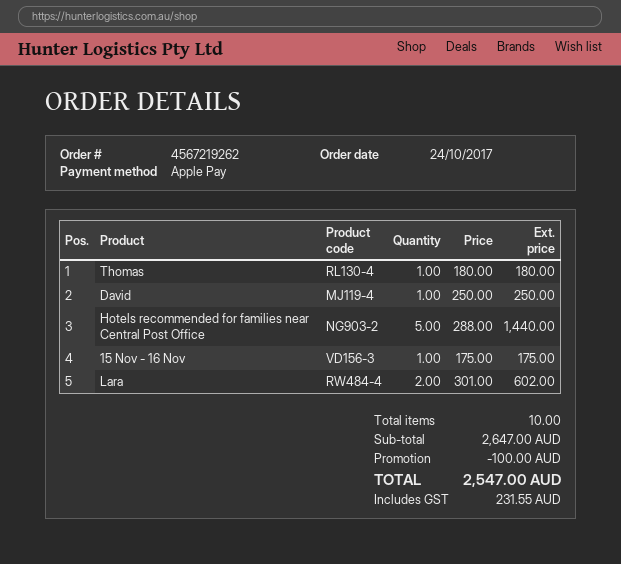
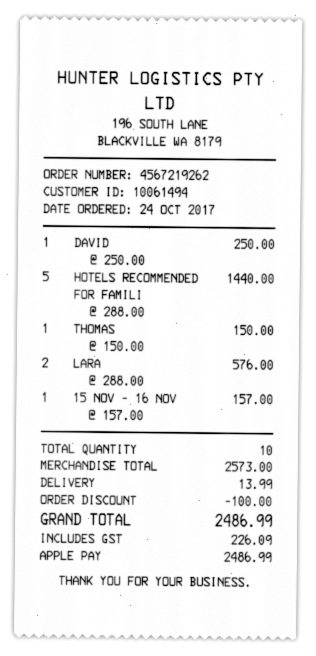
Thomas: 1 x 180.00 = 180.00 -> 1 x 150.00 = 150.00
15 Nov - 16 Nov: 1 x 175.00 = 175.00 -> 1 x 157.00 = 157.00
Lara: 2 x 301.00 = 602.00 -> 2 x 288.00 = 576.00
subtotal: 2647.00 -> 2573.00
shipping: none -> 13.99
tax: 231.55 -> 226.09
total: 2547.00 -> 2486.99

